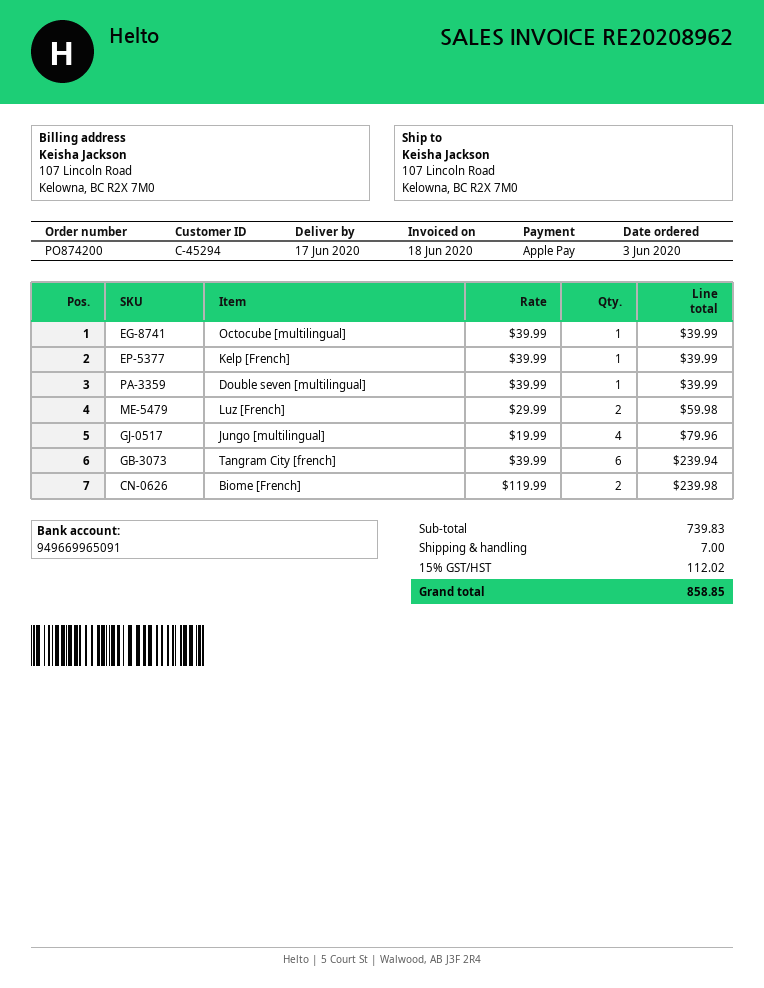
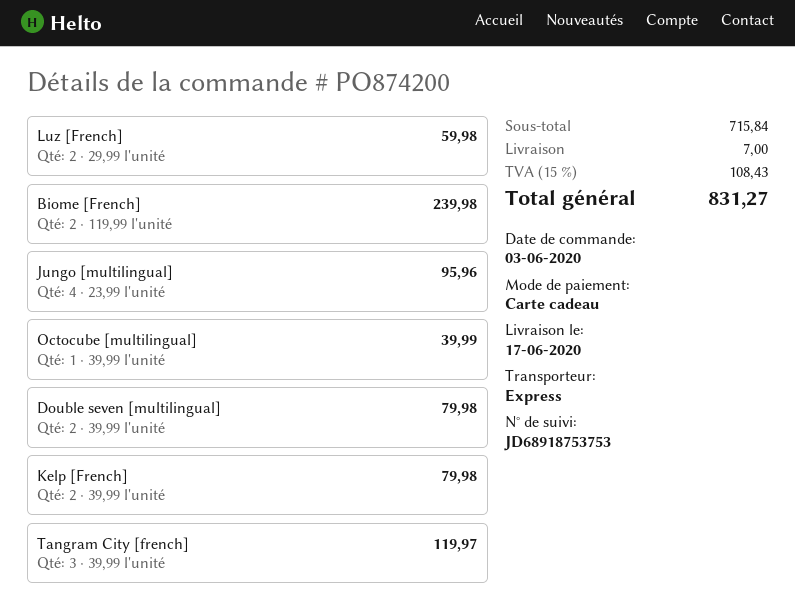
payment method: Apple Pay -> gift card
Kelp [French]: 1 x 39.99 = 39.99 -> 2 x 39.99 = 79.98
Double seven [multilingual]: 1 x 39.99 = 39.99 -> 2 x 39.99 = 79.98
Jungo [multilingual]: 4 x 19.99 = 79.96 -> 4 x 23.99 = 95.96
Tangram City [french]: 6 x 39.99 = 239.94 -> 3 x 39.99 = 119.97
subtotal: 739.83 -> 715.84
tax: 15% = 112.02 -> 15% = 108.43
total: 858.85 -> 831.27

